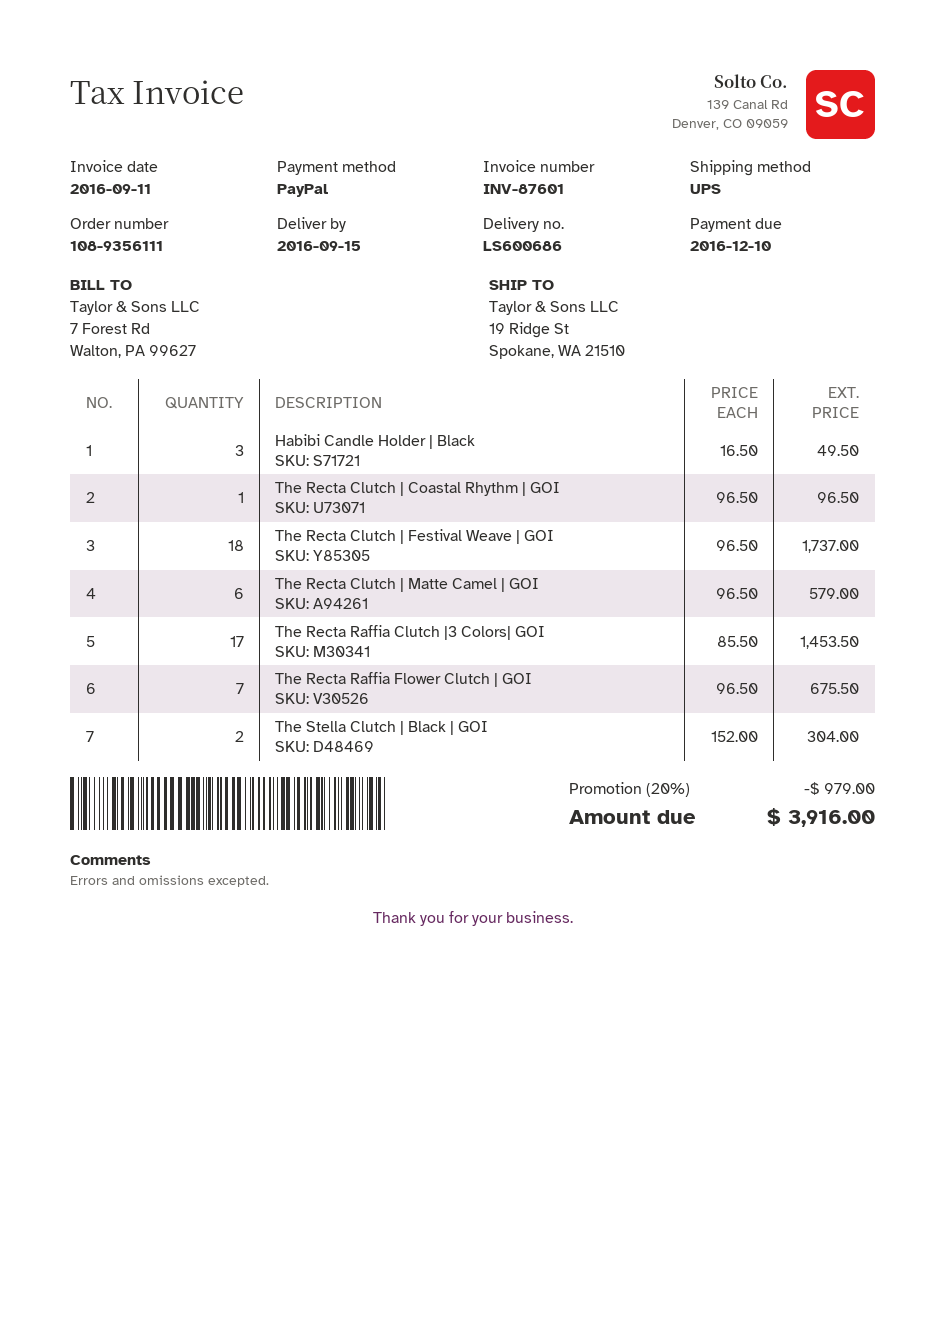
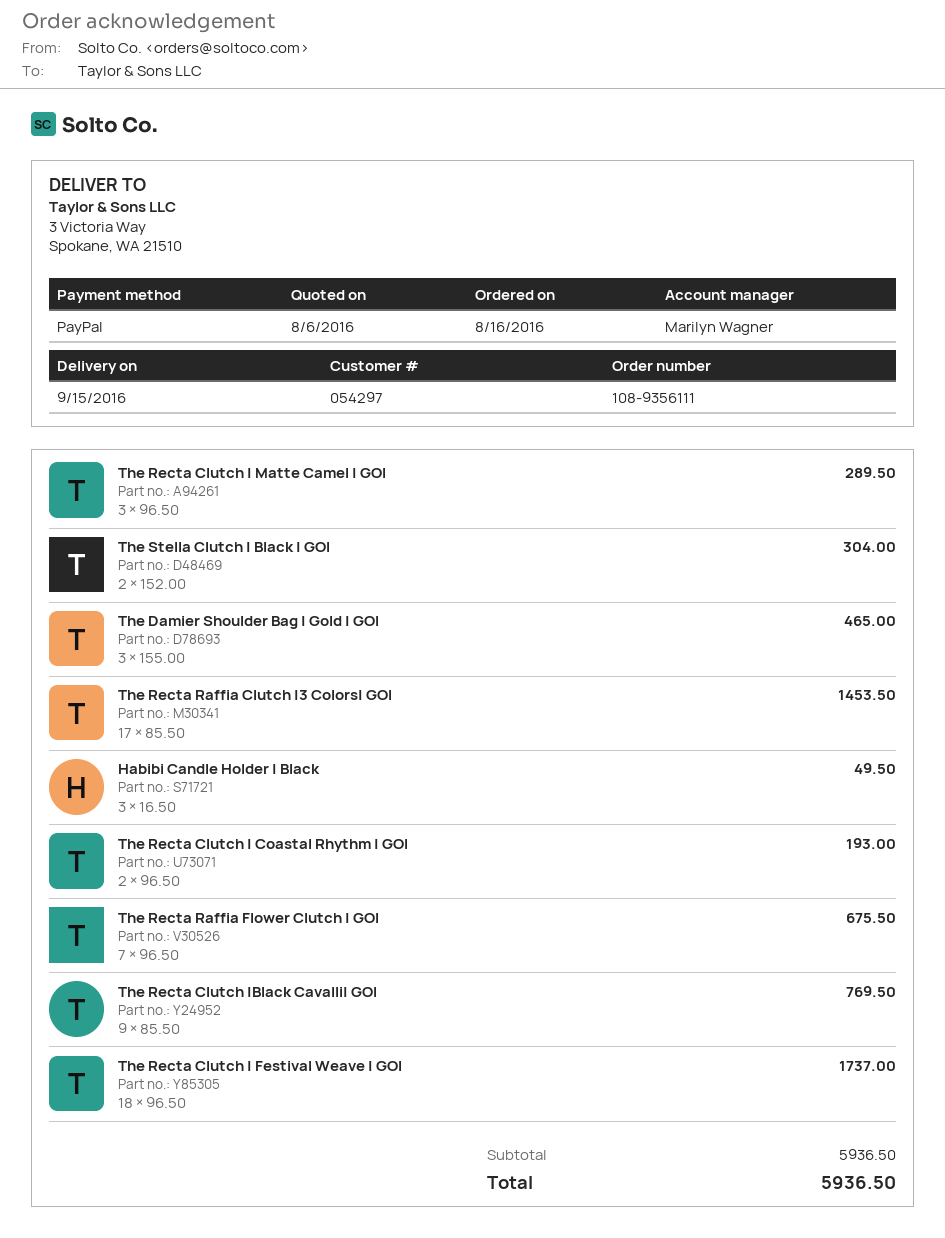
ship to: 19 Ridge St, Spokane, WA 21510 -> 3 Victoria Way, Spokane, WA 21510
The Recta Clutch | Coastal Rhythm | GOI: 1 x 96.50 = 96.50 -> 2 x 96.50 = 193.00
The Recta Clutch | Matte Camel | GOI: 6 x 96.50 = 579.00 -> 3 x 96.50 = 289.50
The Damier Shoulder Bag | Gold | GOI: none -> 3 x 155.00 = 465.00
The Recta Clutch |Black Cavalli| GOI: none -> 9 x 85.50 = 769.50
discount: 20% = 979.00 -> none
total: 3916.00 -> 5936.50

